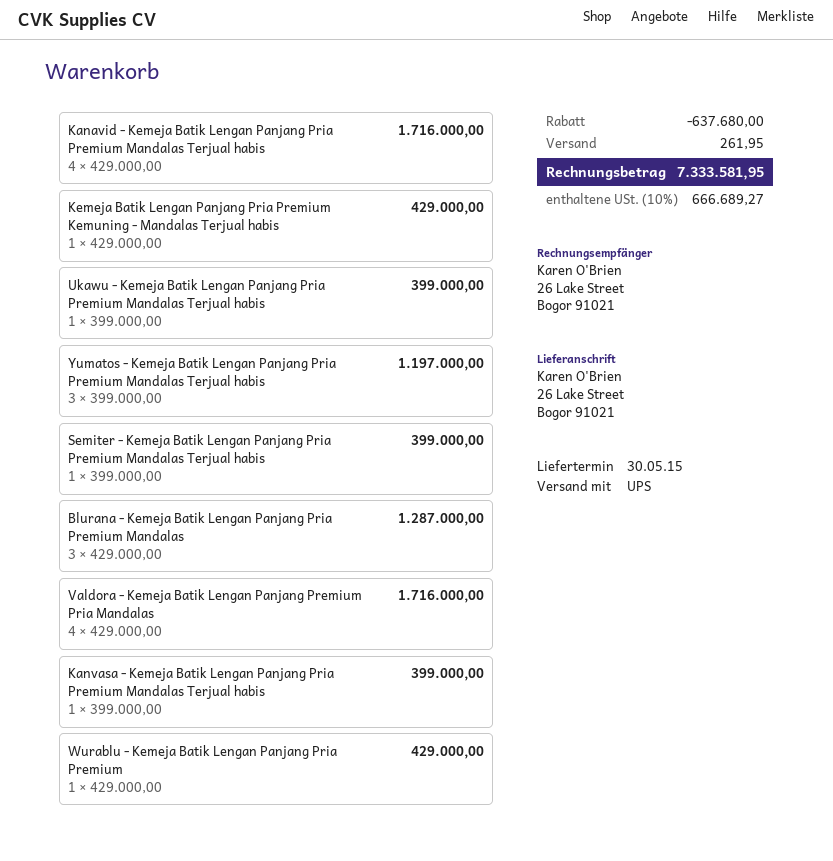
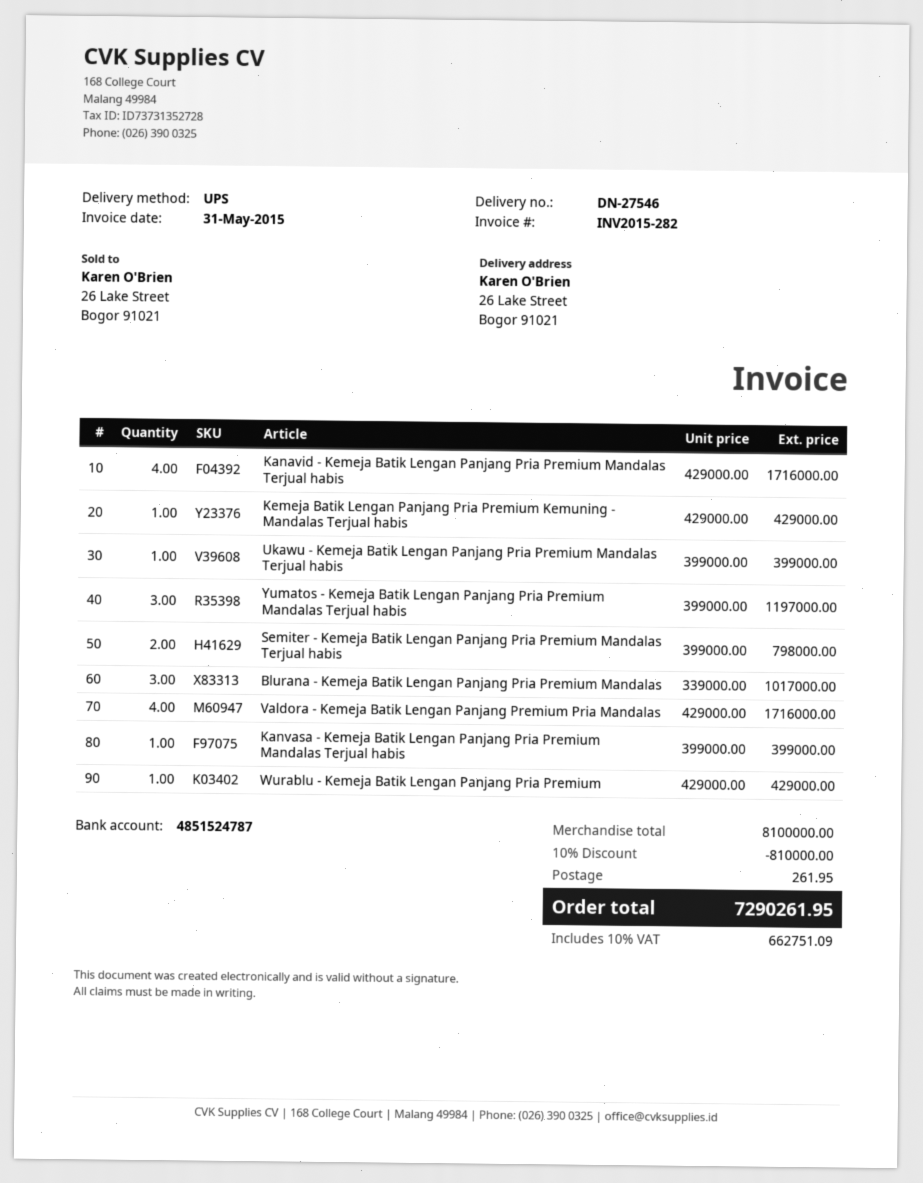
Semiter - Kemeja Batik Lengan Panjang Pria Premium Mandalas Terjual habis: 1 x 399000.00 = 399000.00 -> 2 x 399000.00 = 798000.00
Blurana - Kemeja Batik Lengan Panjang Pria Premium Mandalas: 3 x 429000.00 = 1287000.00 -> 3 x 339000.00 = 1017000.00
discount: 637680.00 -> 810000.00
tax: 10% = 666689.27 -> 10% = 662751.09
total: 7333581.95 -> 7290261.95

